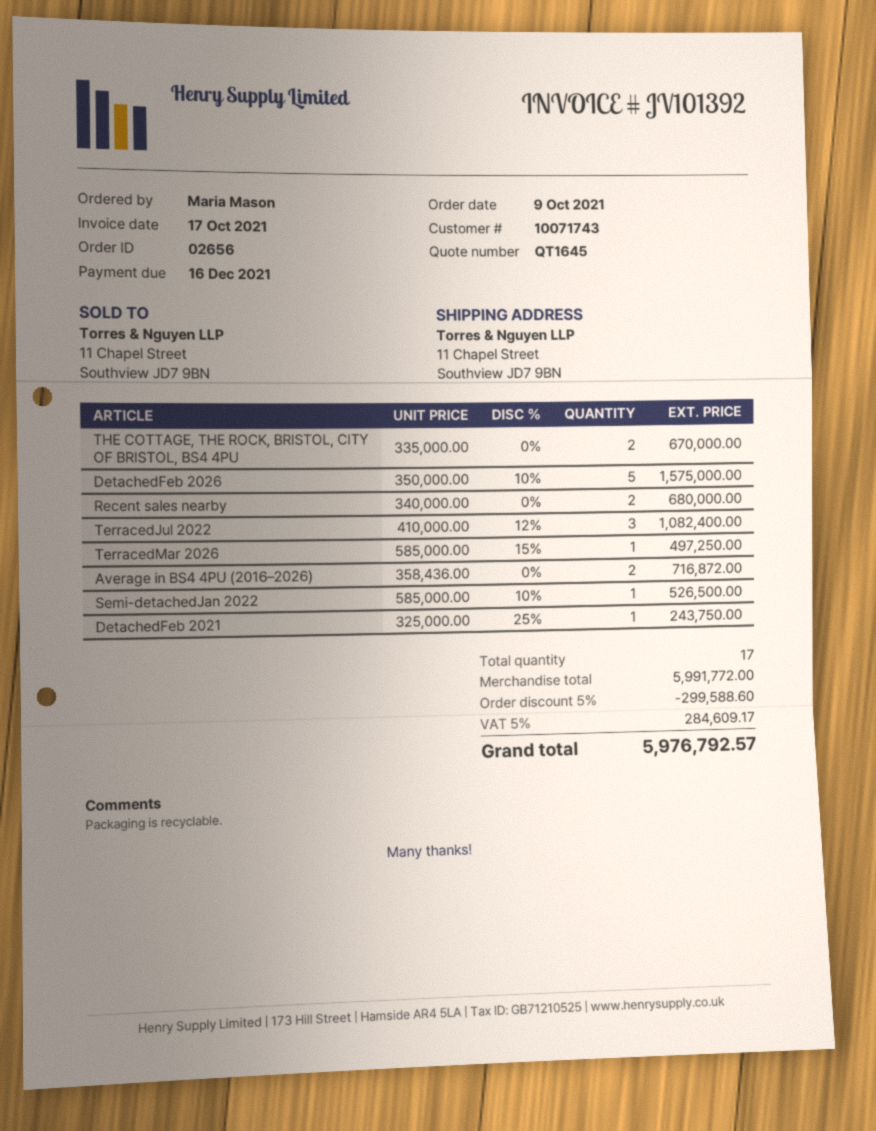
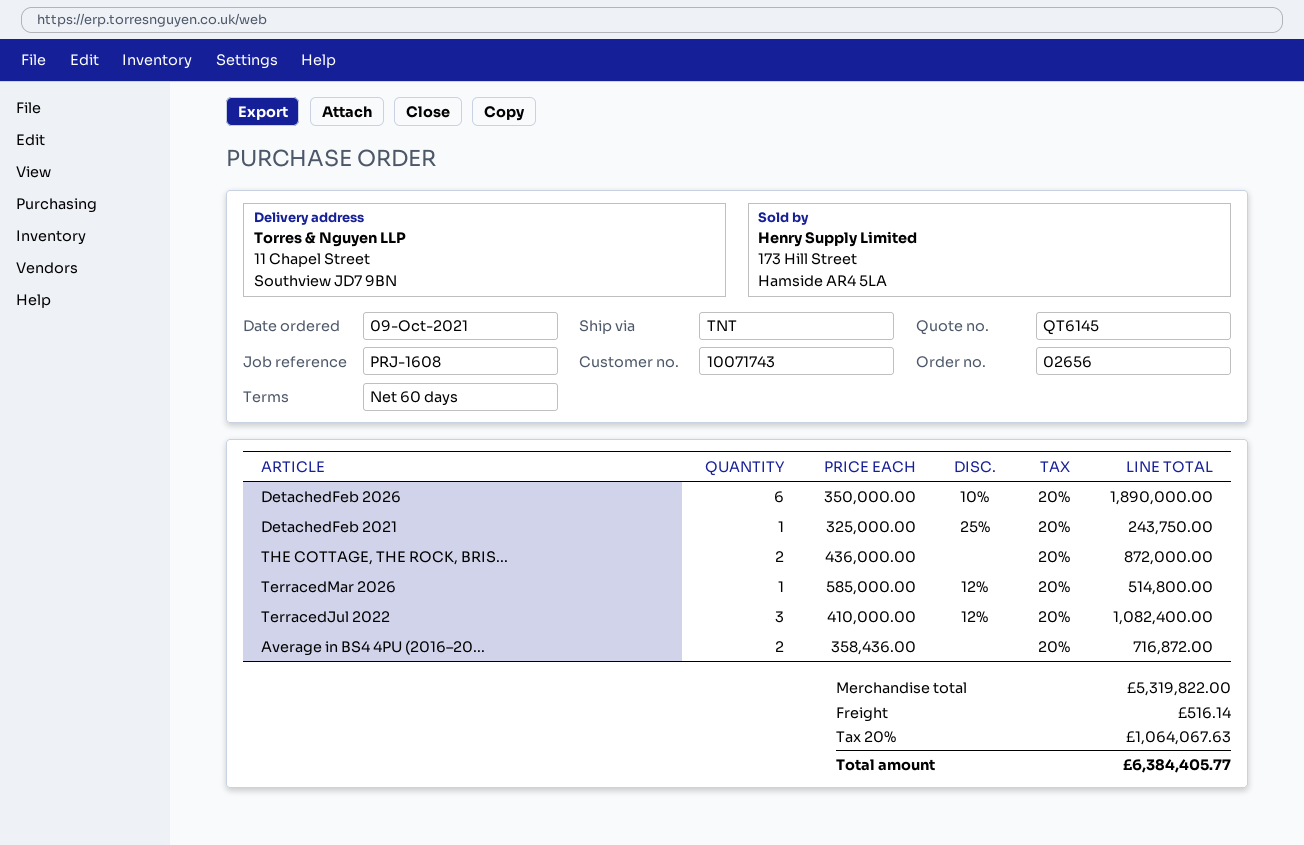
quote number: QT1645 -> QT6145
THE COTTAGE, THE ROCK, BRISTOL, CITY OF BRISTOL, BS4 4PU: 2 x 335000.00 = 670000.00 -> 2 x 436000.00 = 872000.00
DetachedFeb 2026: 5 x 350000.00 - 10% = 1575000.00 -> 6 x 350000.00 - 10% = 1890000.00
Recent sales nearby: 2 x 340000.00 = 680000.00 -> none
TerracedMar 2026: 1 x 585000.00 - 15% = 497250.00 -> 1 x 585000.00 - 12% = 514800.00
Semi-detachedJan 2022: 1 x 585000.00 - 10% = 526500.00 -> none
subtotal: 5991772.00 -> 5319822.00
discount: 5% = 299588.60 -> none
shipping: none -> 516.14
tax: 5% = 284609.17 -> 20% = 1064067.63
total: 5976792.57 -> 6384405.77

